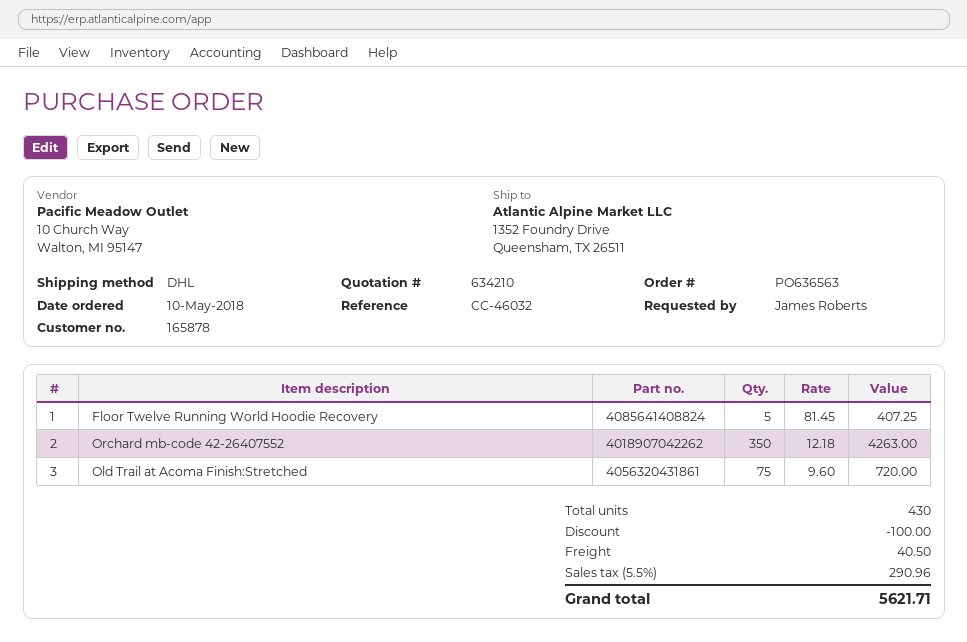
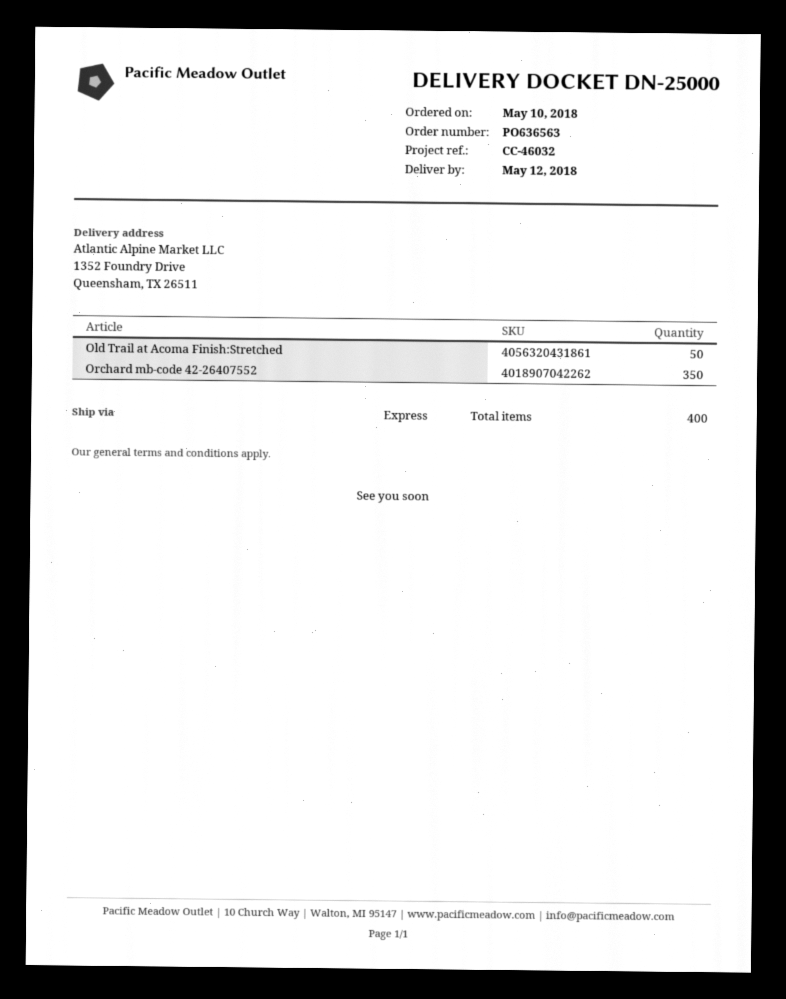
shipping method: DHL -> express
Floor Twelve Running World Hoodie Recovery: 5 -> none
Old Trail at Acoma Finish:Stretched: 75 -> 50
total quantity: 430 -> 400

